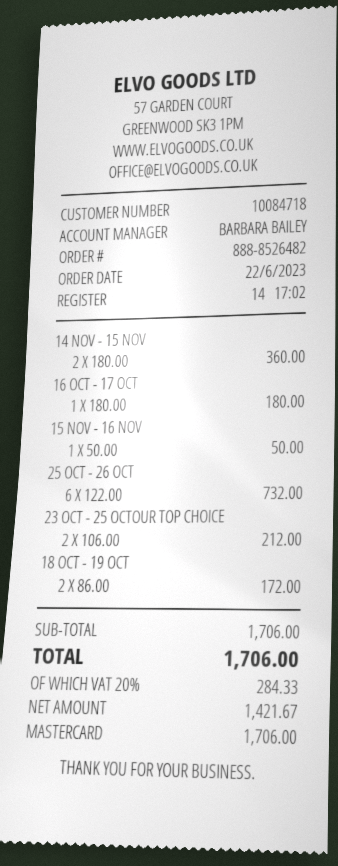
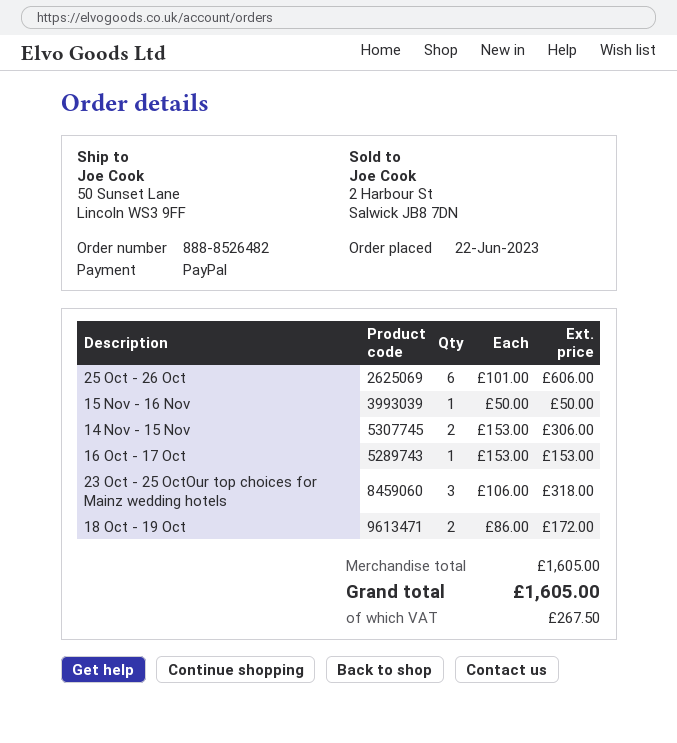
payment method: Mastercard -> PayPal
14 NOV - 15 NOV: 2 x 180.00 = 360.00 -> 2 x 153.00 = 306.00
16 OCT - 17 OCT: 1 x 180.00 = 180.00 -> 1 x 153.00 = 153.00
25 OCT - 26 OCT: 6 x 122.00 = 732.00 -> 6 x 101.00 = 606.00
23 OCT - 25 OCTOUR TOP CHOICE: 2 x 106.00 = 212.00 -> 3 x 106.00 = 318.00
subtotal: 1706.00 -> 1605.00
tax: 284.33 -> 267.50
total: 1706.00 -> 1605.00

